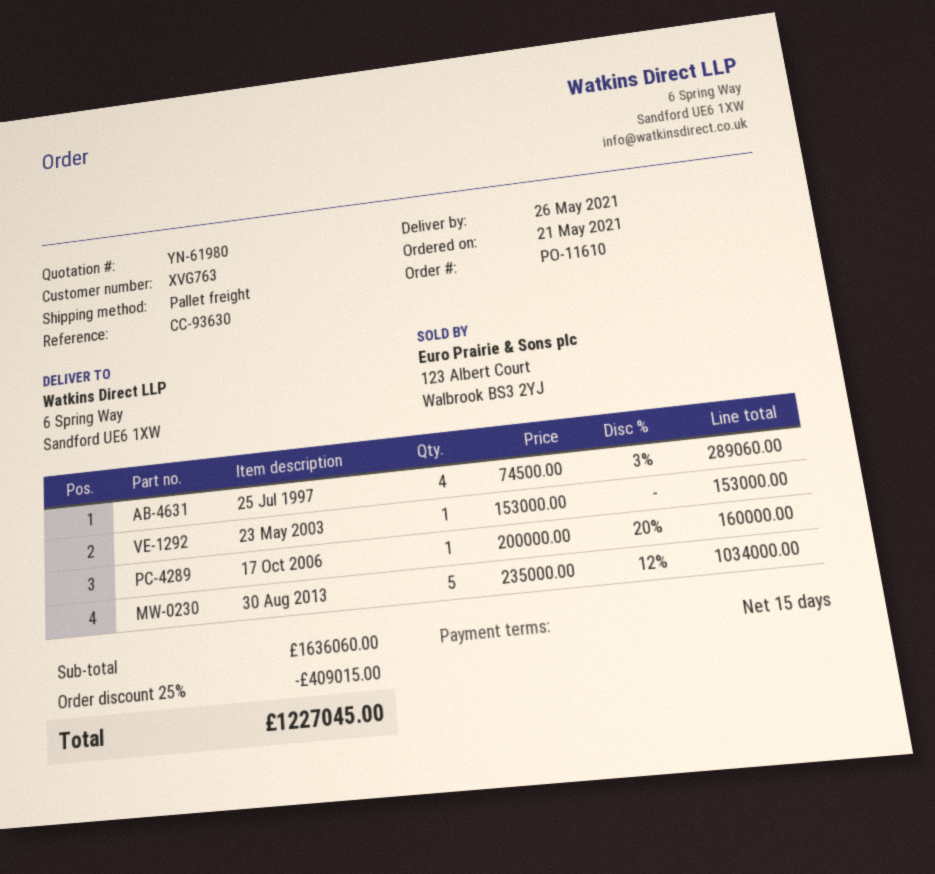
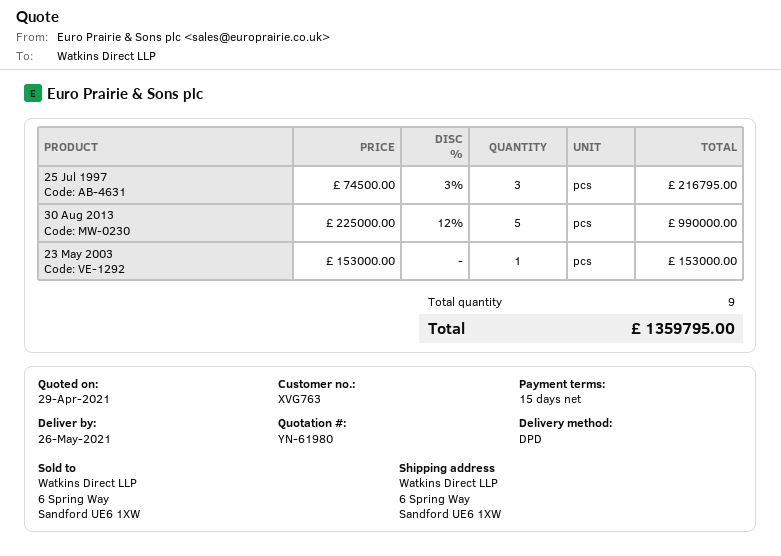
shipping method: pallet freight -> DPD
25 Jul 1997: 4 x 74500.00 - 3% = 289060.00 -> 3 x 74500.00 - 3% = 216795.00
17 Oct 2006: 1 x 200000.00 - 20% = 160000.00 -> none
30 Aug 2013: 5 x 235000.00 - 12% = 1034000.00 -> 5 x 225000.00 - 12% = 990000.00
discount: 25% = 409015.00 -> none
total: 1227045.00 -> 1359795.00

